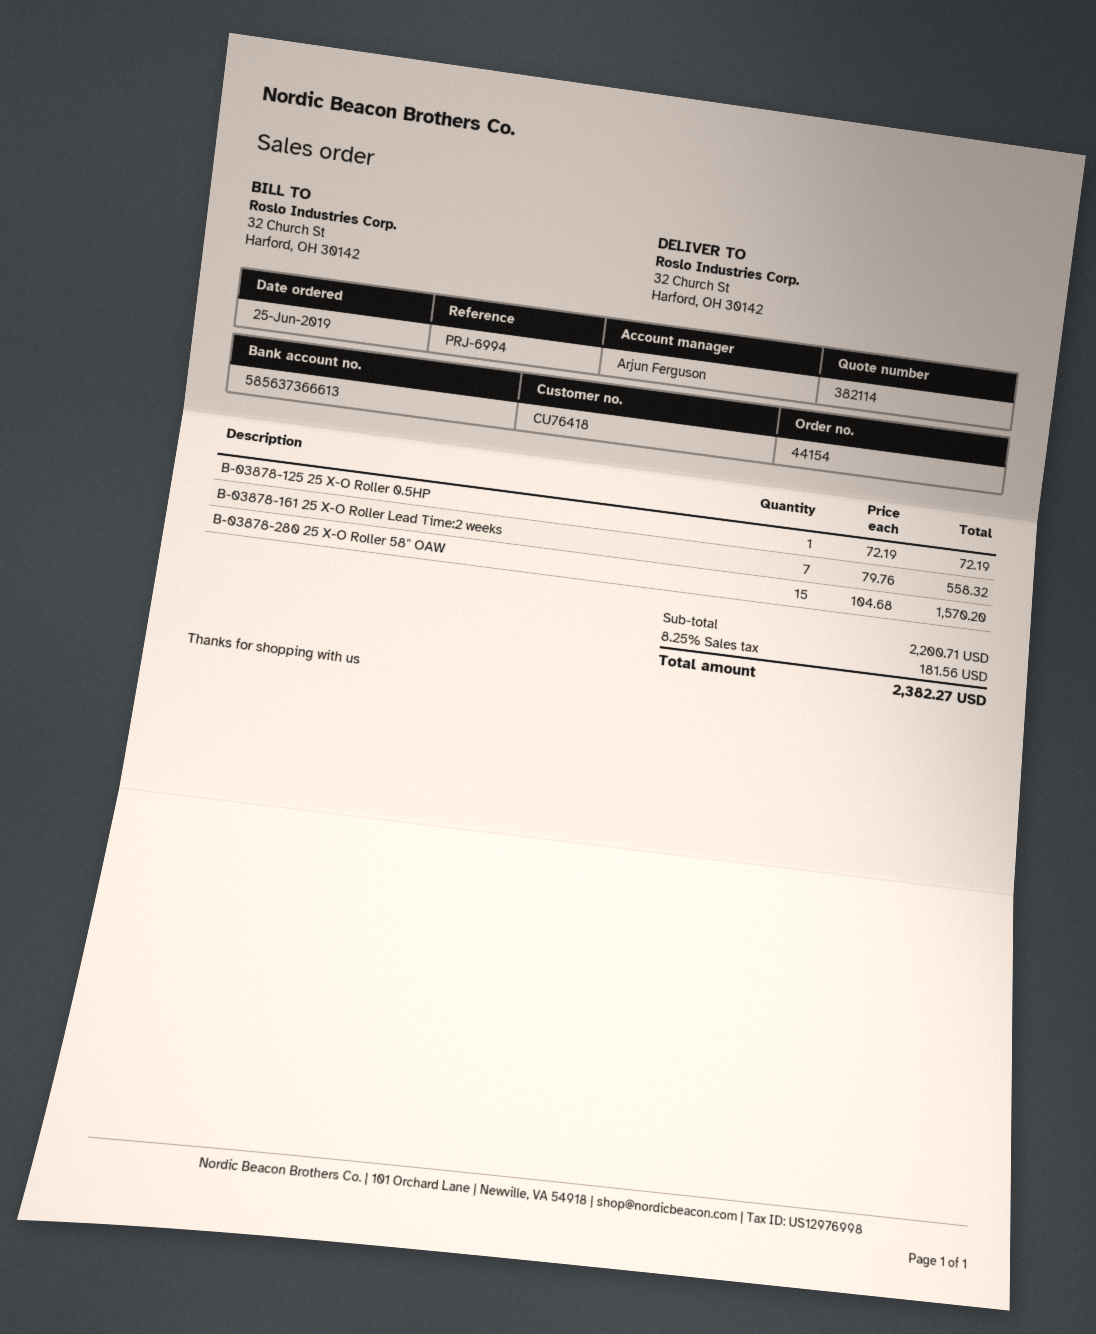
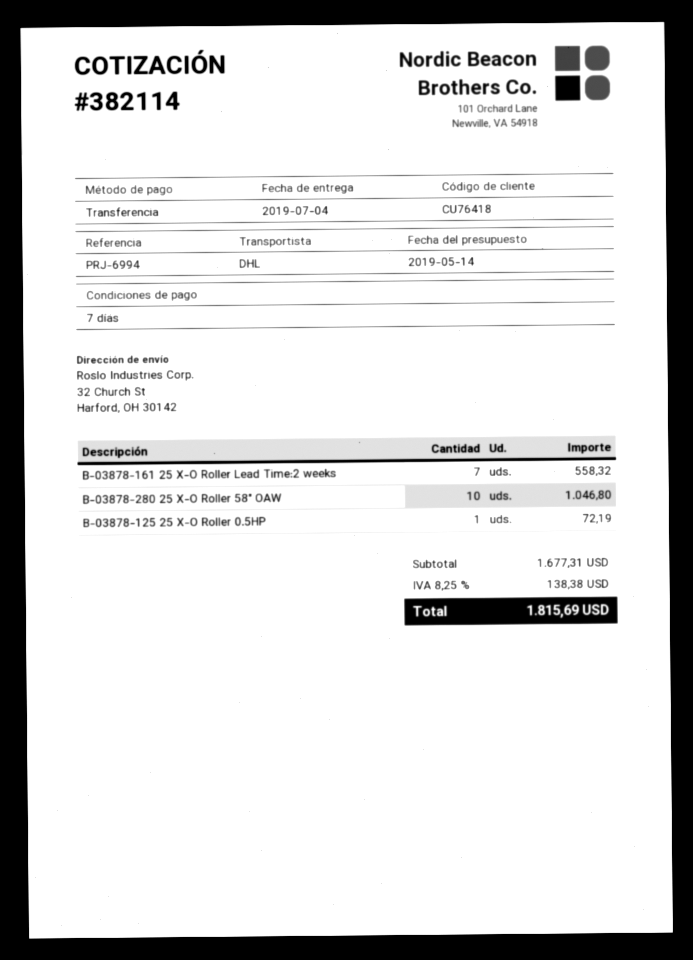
B-03878-280 25 X-O Roller 58" OAW: 15 for 1570.20 -> 10 for 1046.80
subtotal: 2200.71 -> 1677.31
tax: 8.25% = 181.56 -> 8.25% = 138.38
total: 2382.27 -> 1815.69

